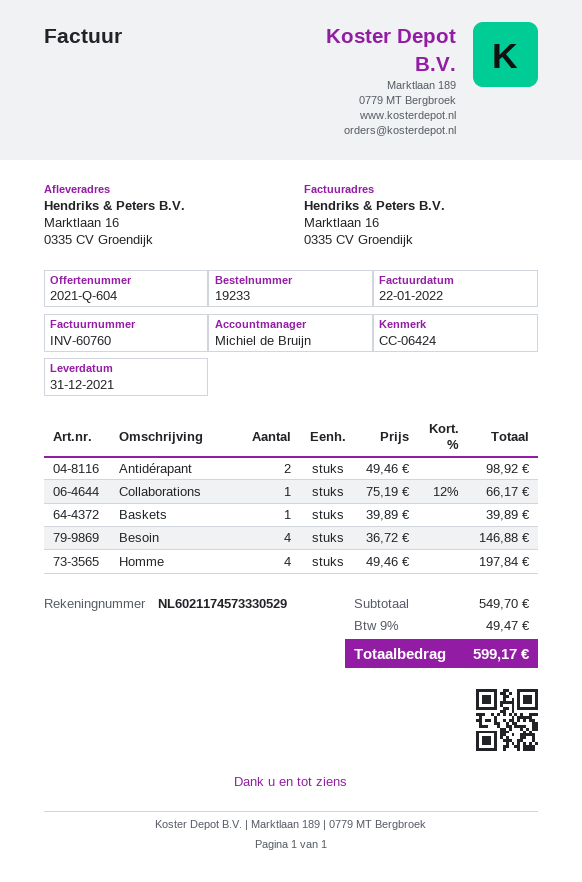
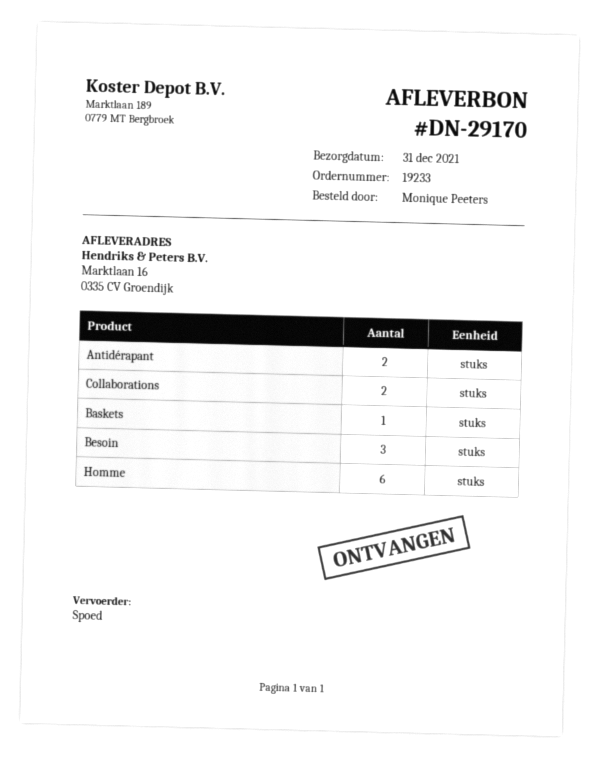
Collaborations: 1 -> 2
Besoin: 4 -> 3
Homme: 4 -> 6

